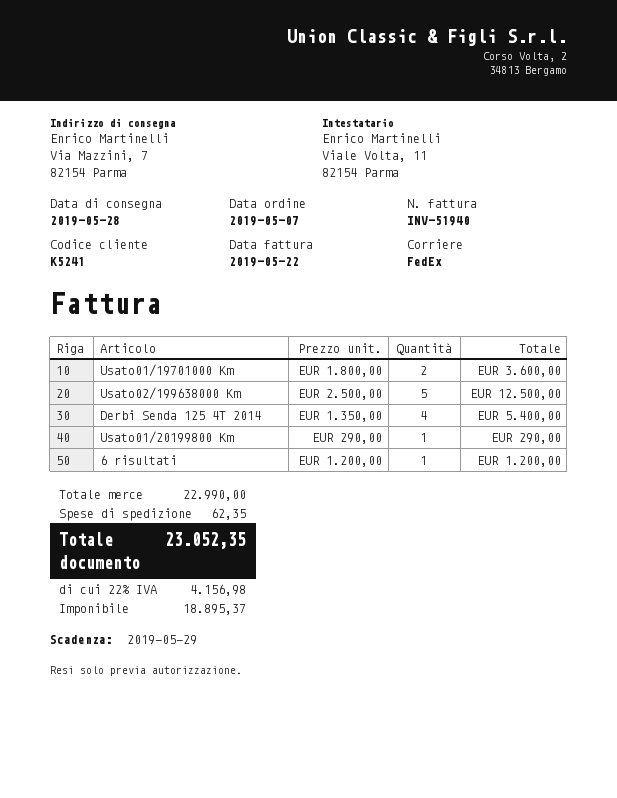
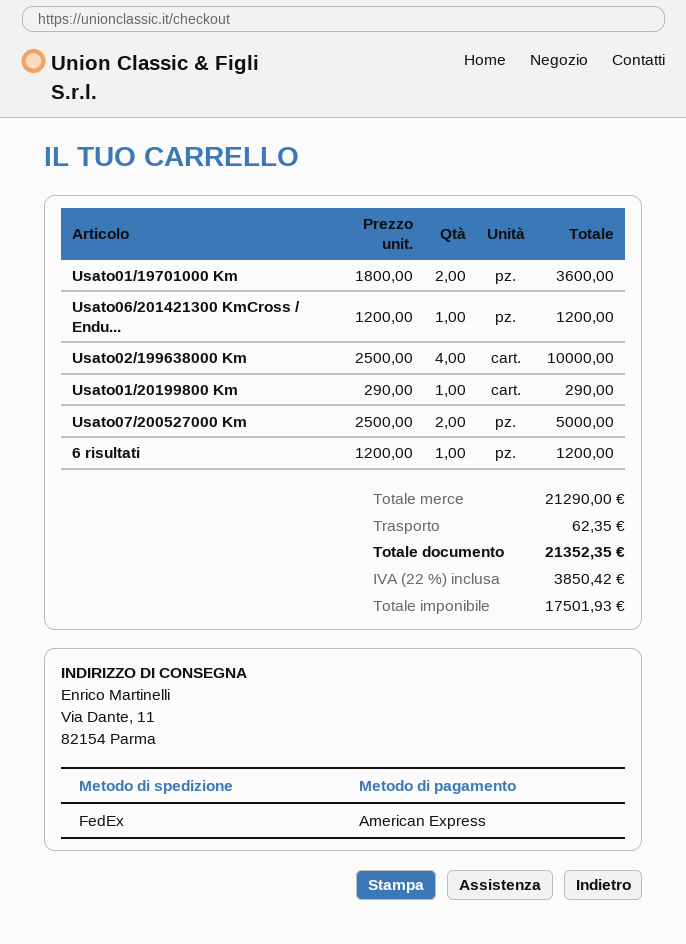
ship to: Via Mazzini, 7, 82154 Parma -> Via Dante, 11, 82154 Parma
Usato02/199638000 Km: 5 x 2500.00 = 12500.00 -> 4 x 2500.00 = 10000.00
Derbi Senda 125 4T 2014: 4 x 1350.00 = 5400.00 -> none
Usato06/201421300 KmCross / Endu...: none -> 1 x 1200.00 = 1200.00
Usato07/200527000 Km: none -> 2 x 2500.00 = 5000.00
subtotal: 22990.00 -> 21290.00
net: 18895.37 -> 17501.93
tax: 22% = 4156.98 -> 22% = 3850.42
total: 23052.35 -> 21352.35

